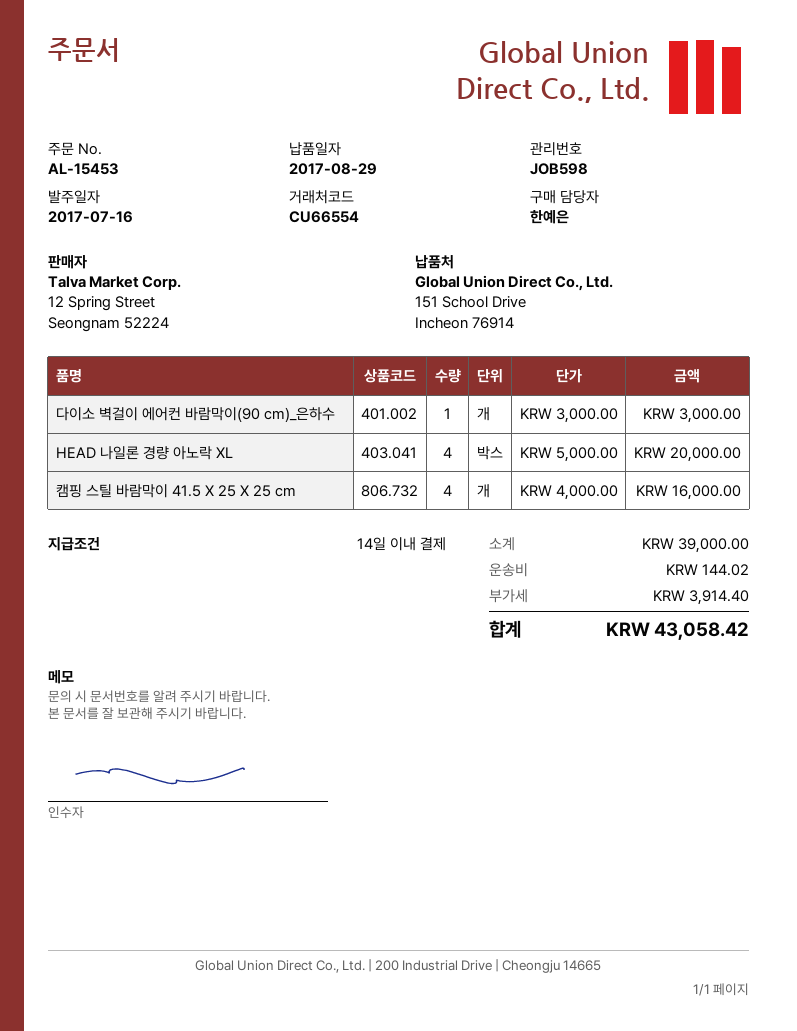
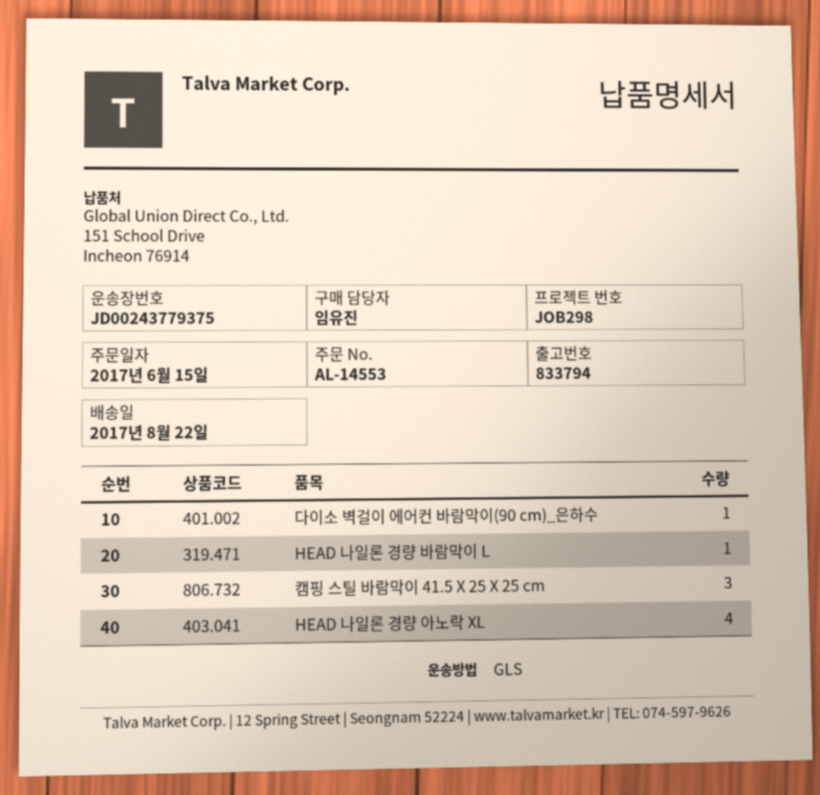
order number: AL-15453 -> AL-14553
order date: 2017-07-16 -> 2017-06-15
delivery date: 2017-08-29 -> 2017-08-22
reference: JOB598 -> JOB298
ordered by: 한예은 -> 임유진
캠핑 스틸 바람막이 41.5 X 25 X 25 cm: 4 -> 3
HEAD 나일론 경량 바람막이 L: none -> 1

